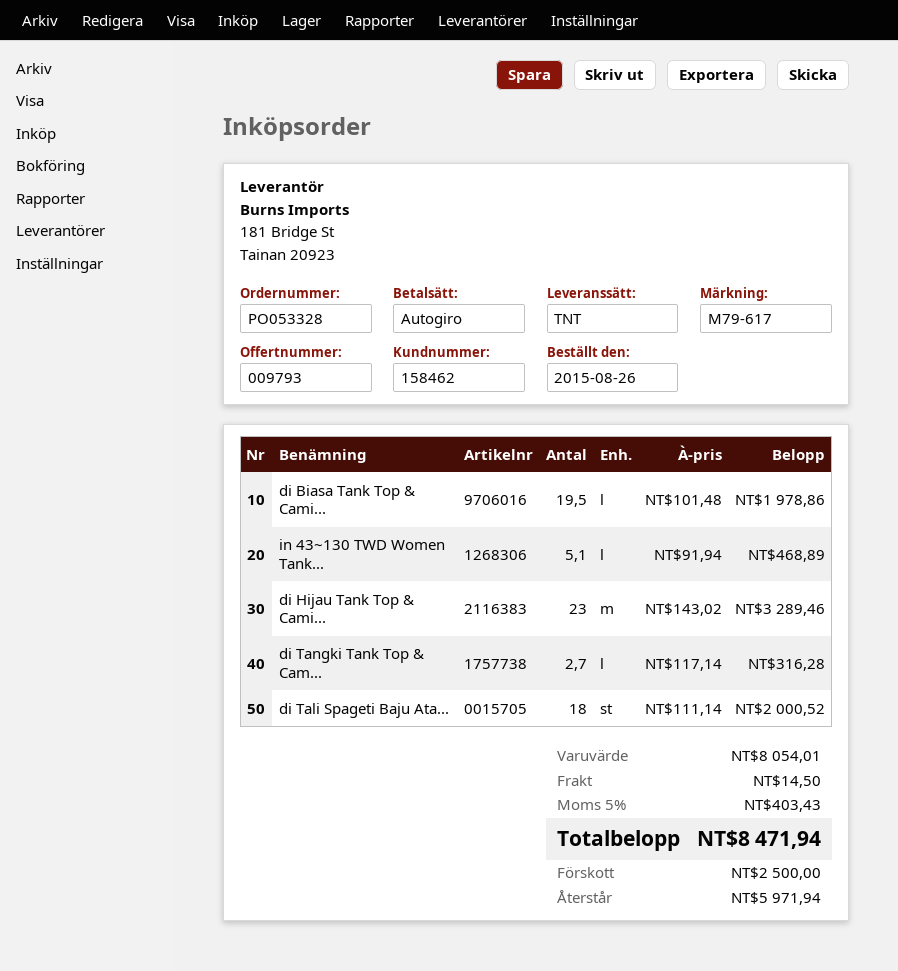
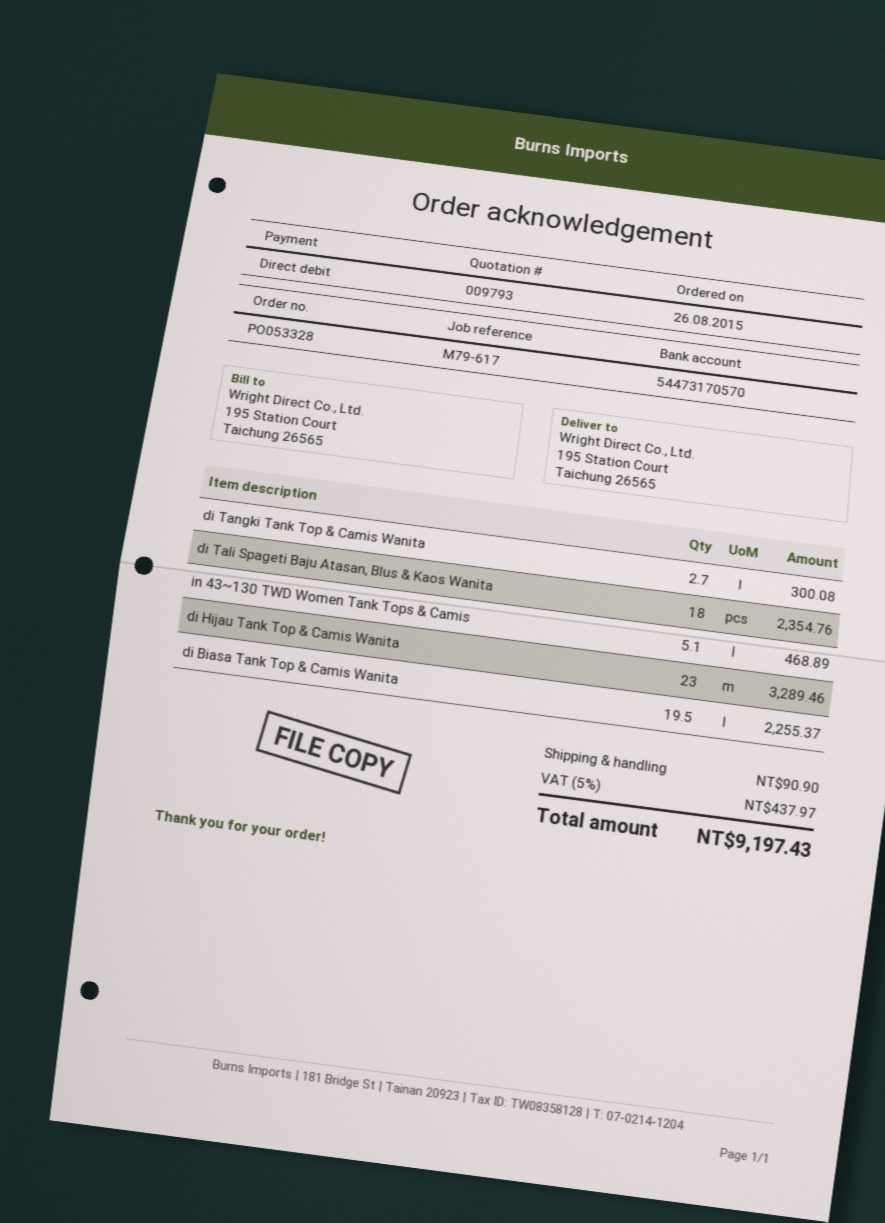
di Biasa Tank Top & Cami...: 19.5 for 1978.86 -> 19.5 for 2255.37
di Tangki Tank Top & Cam...: 2.7 for 316.28 -> 2.7 for 300.08
di Tali Spageti Baju Ata...: 18 for 2000.52 -> 18 for 2354.76
shipping: 14.50 -> 90.90
tax: 5% = 403.43 -> 5% = 437.97
total: 8471.94 -> 9197.43

